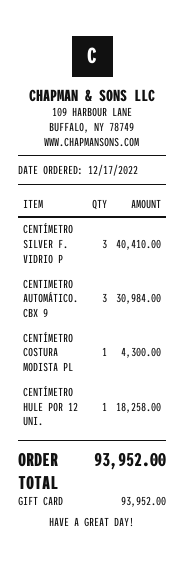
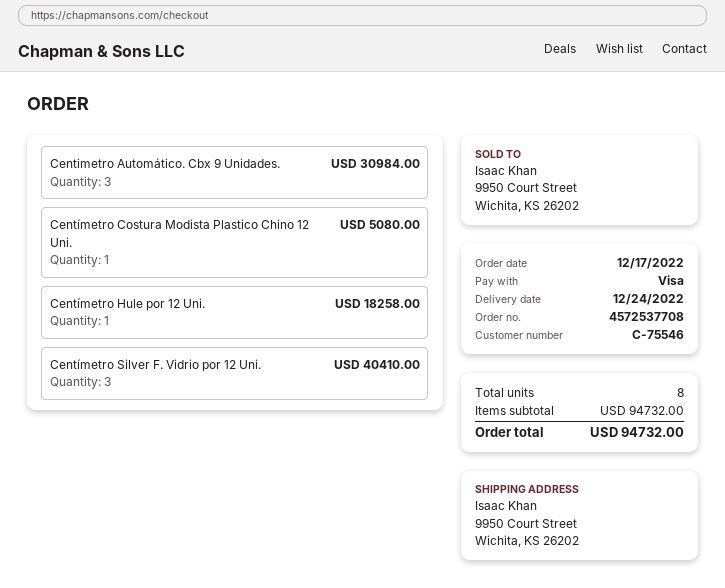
payment method: gift card -> Visa
CENTÍMETRO COSTURA MODISTA PL: 1 for 4300.00 -> 1 for 5080.00
total: 93952.00 -> 94732.00

